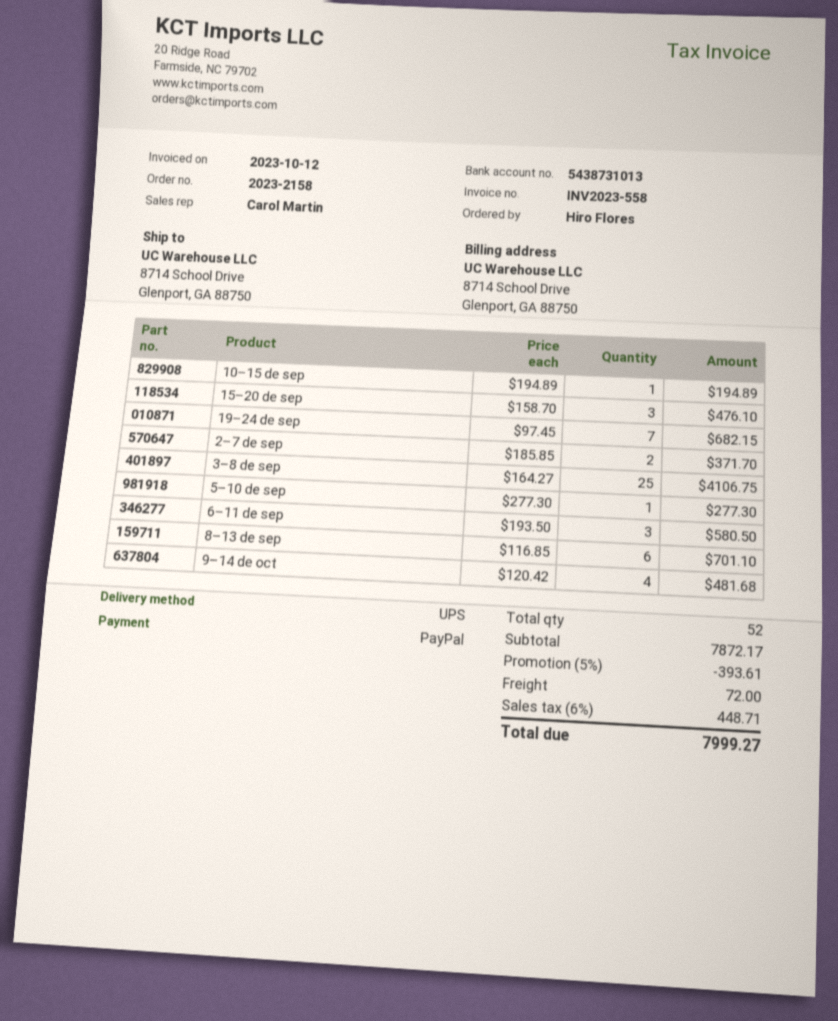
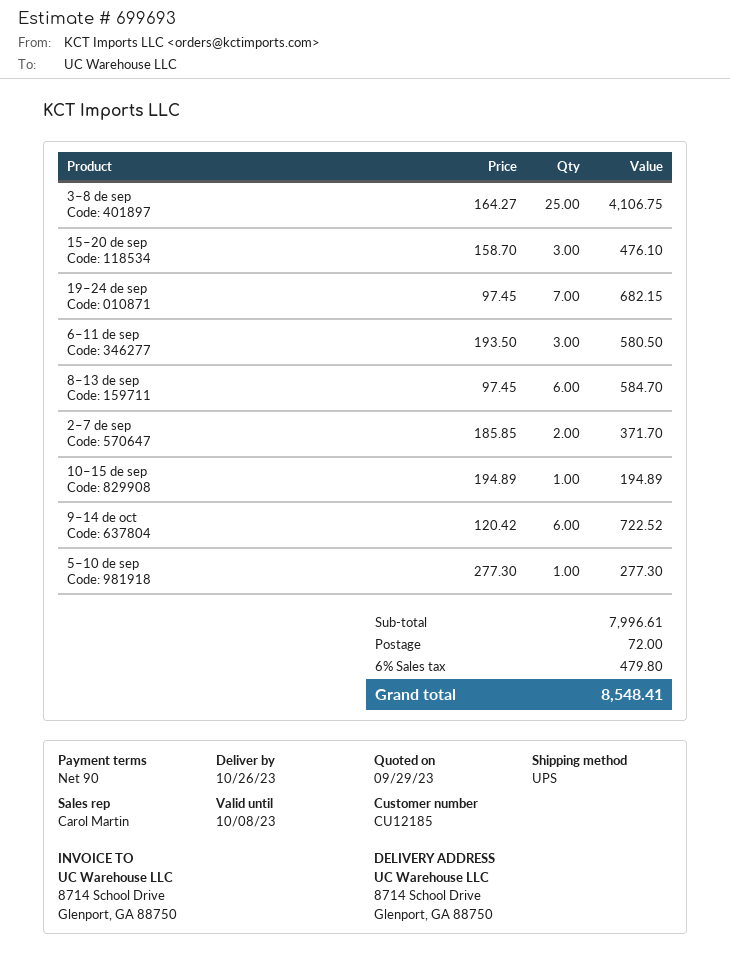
8–13 de sep: 6 x 116.85 = 701.10 -> 6 x 97.45 = 584.70
9–14 de oct: 4 x 120.42 = 481.68 -> 6 x 120.42 = 722.52
subtotal: 7872.17 -> 7996.61
discount: 5% = 393.61 -> none
tax: 6% = 448.71 -> 6% = 479.80
total: 7999.27 -> 8548.41

